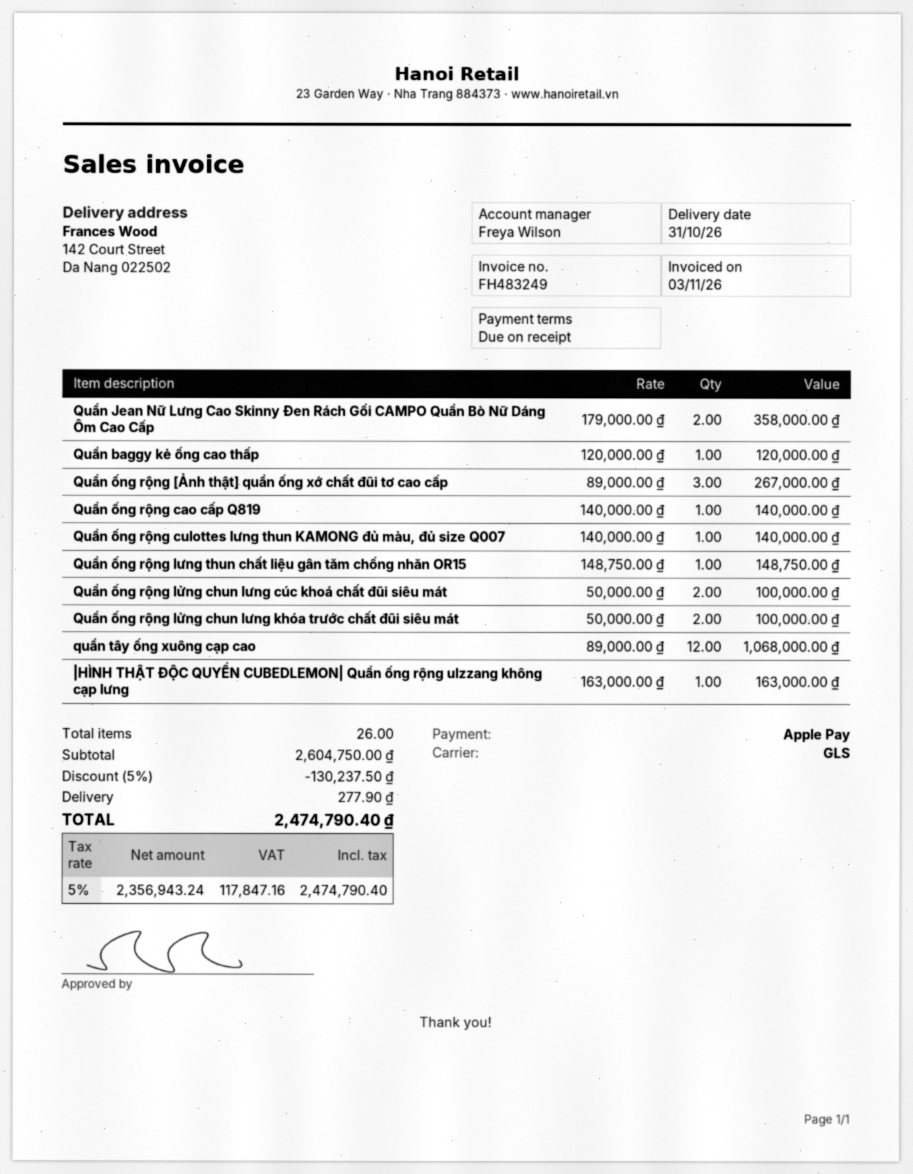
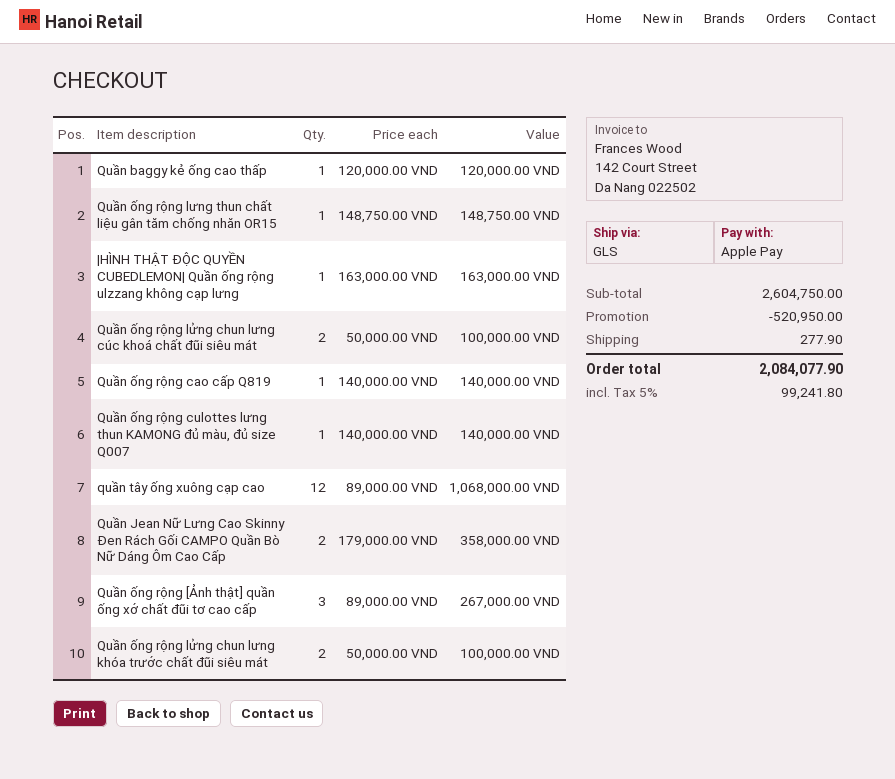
discount: 130237.50 -> 520950.00
tax: 5% = 117847.16 -> 5% = 99241.80
total: 2474790.40 -> 2084077.90

